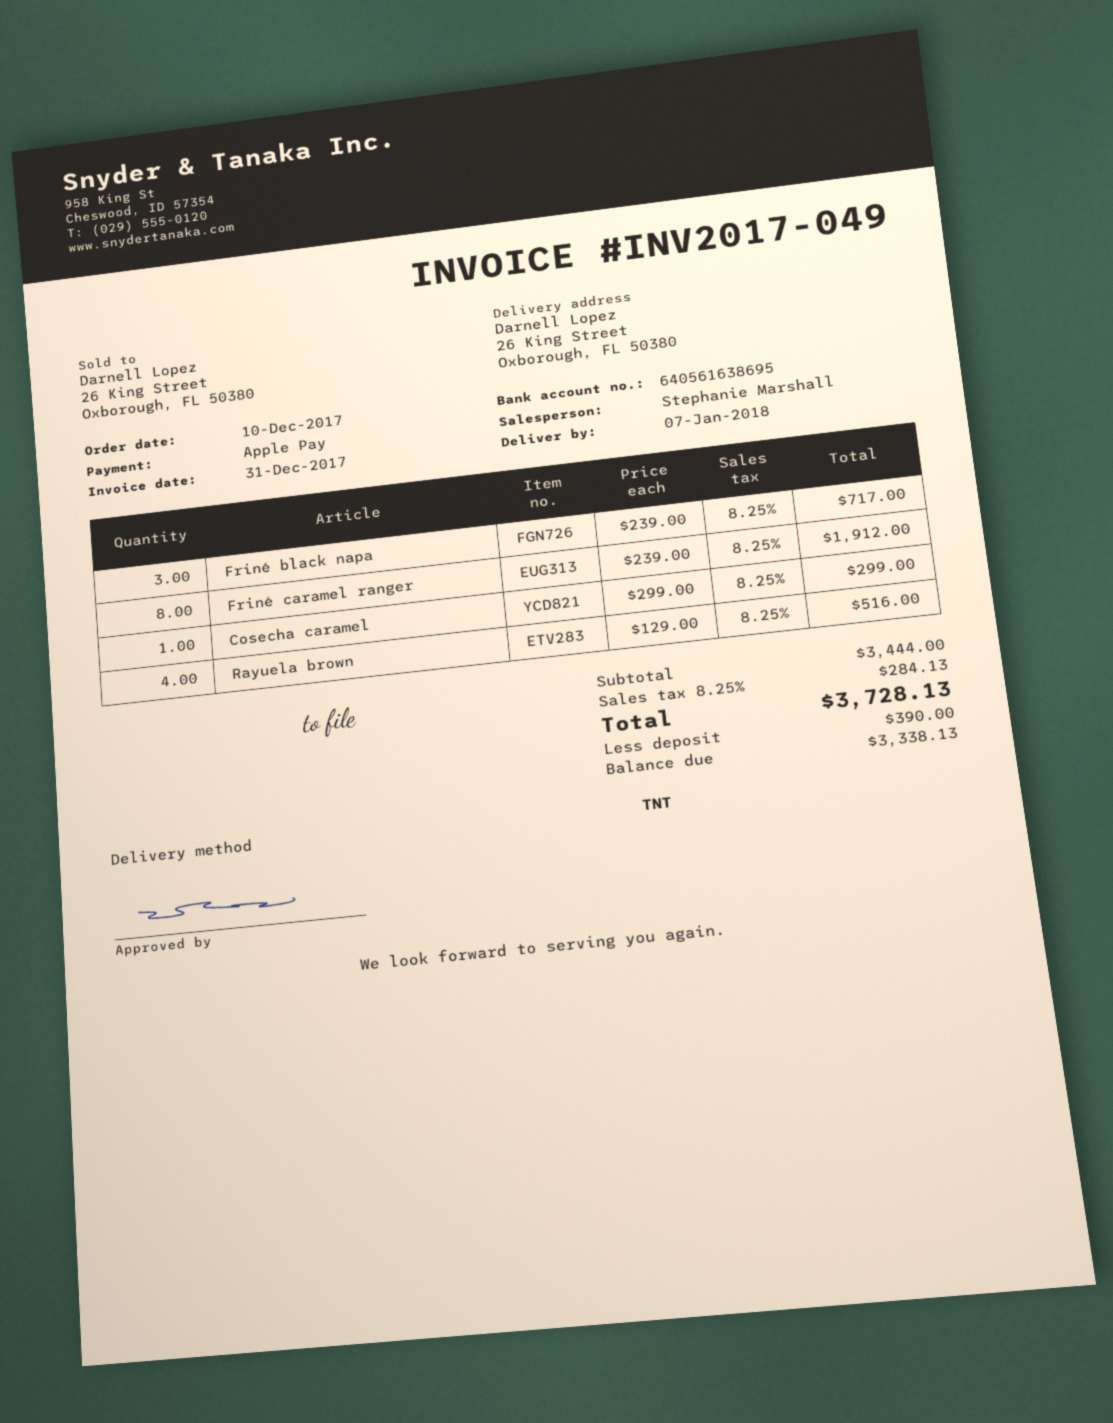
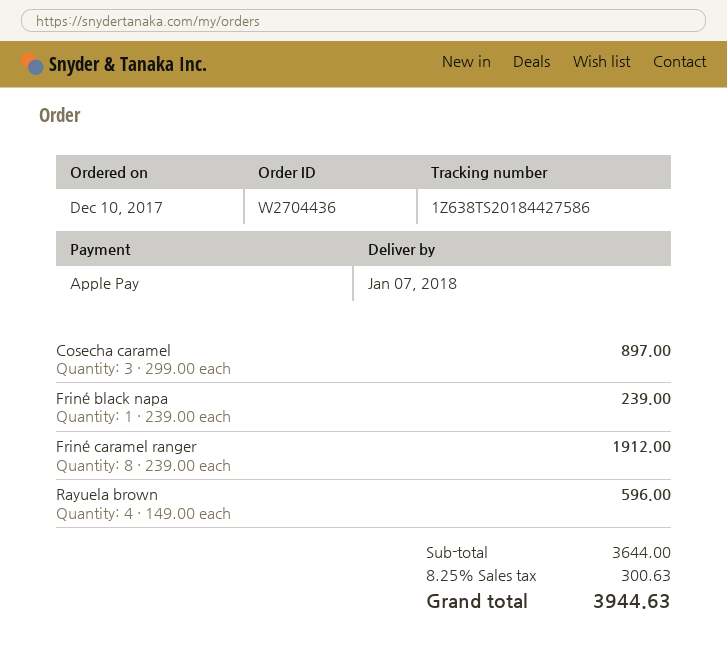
Friné black napa: 3 x 239.00 = 717.00 -> 1 x 239.00 = 239.00
Cosecha caramel: 1 x 299.00 = 299.00 -> 3 x 299.00 = 897.00
Rayuela brown: 4 x 129.00 = 516.00 -> 4 x 149.00 = 596.00
subtotal: 3444.00 -> 3644.00
tax: 8.25% = 284.13 -> 8.25% = 300.63
total: 3728.13 -> 3944.63

